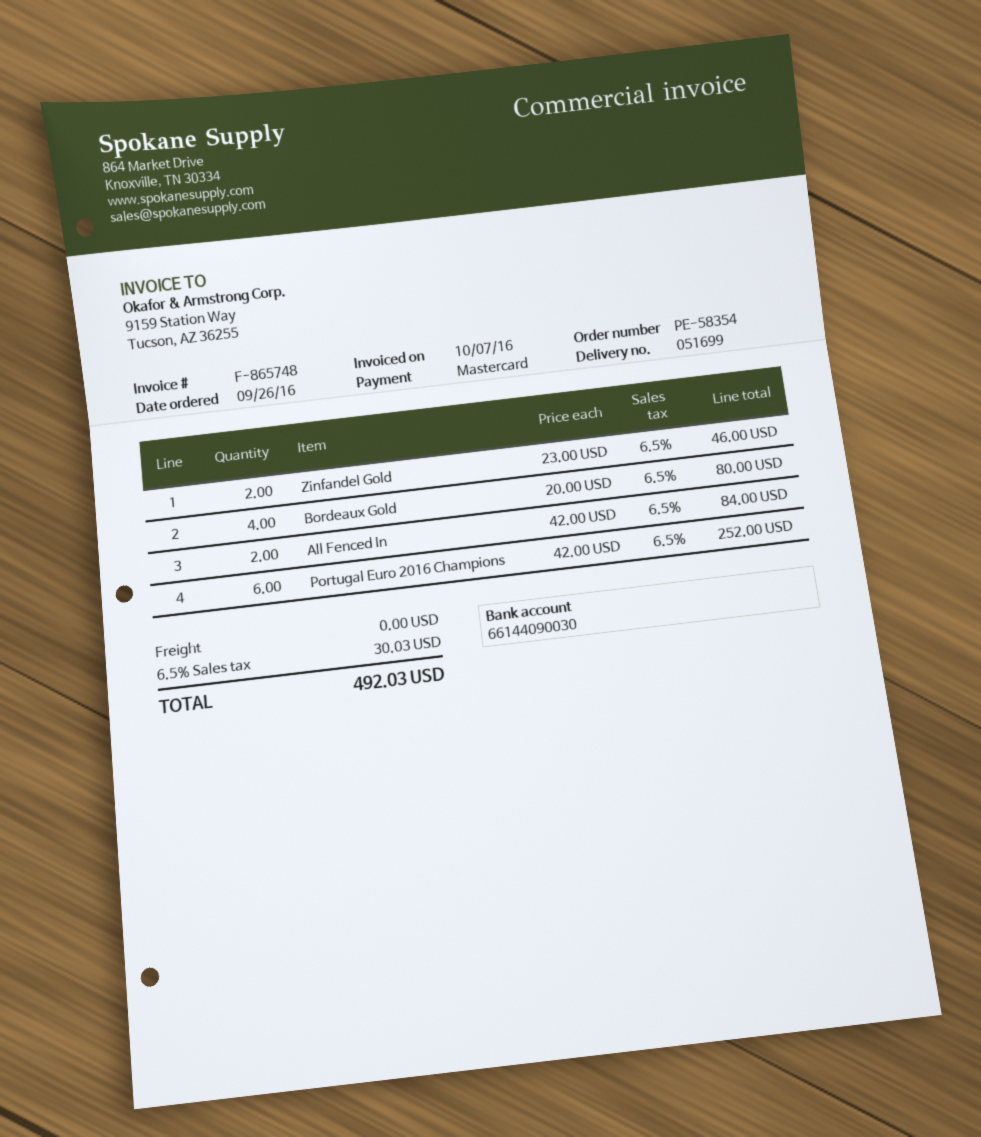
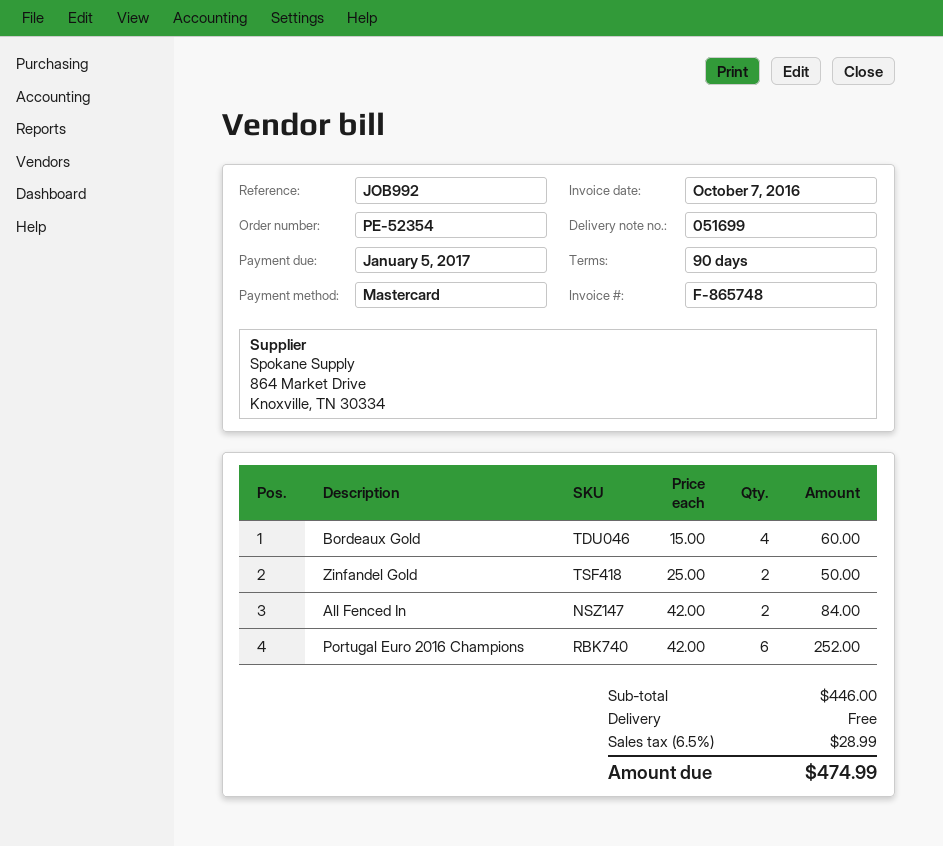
order number: PE-58354 -> PE-52354
Zinfandel Gold: 2 x 23.00 = 46.00 -> 2 x 25.00 = 50.00
Bordeaux Gold: 4 x 20.00 = 80.00 -> 4 x 15.00 = 60.00
tax: 6.5% = 30.03 -> 6.5% = 28.99
total: 492.03 -> 474.99

